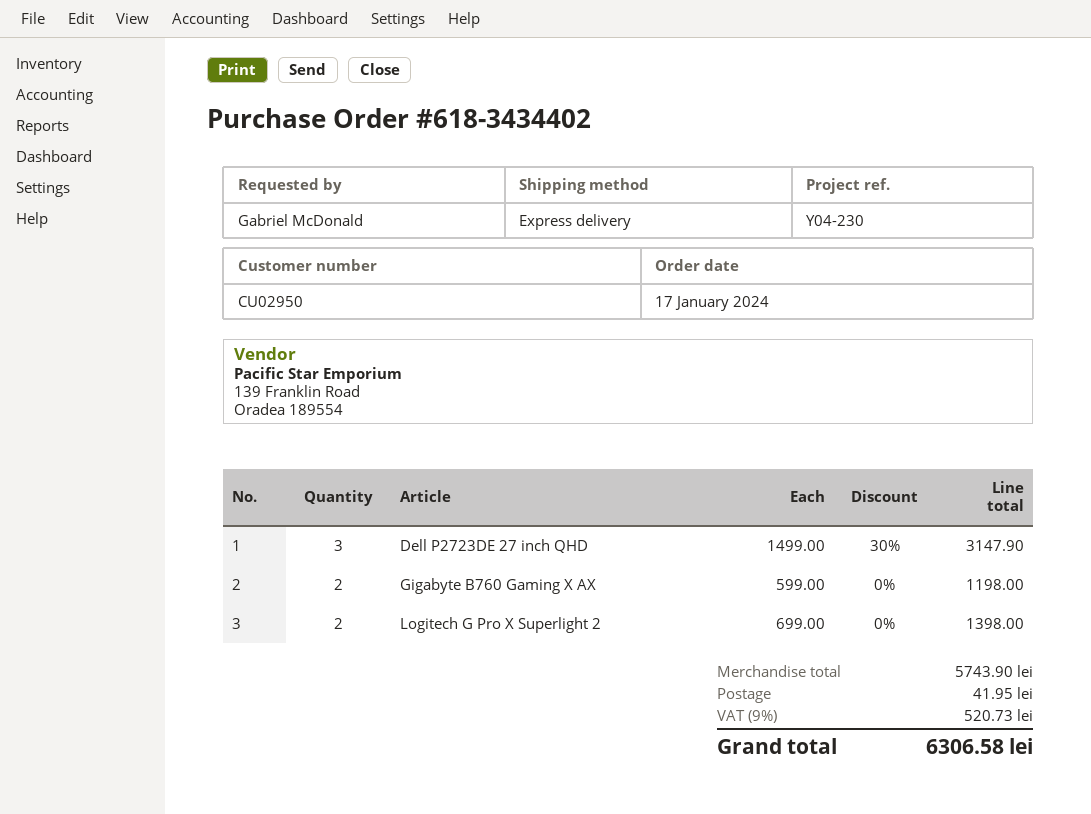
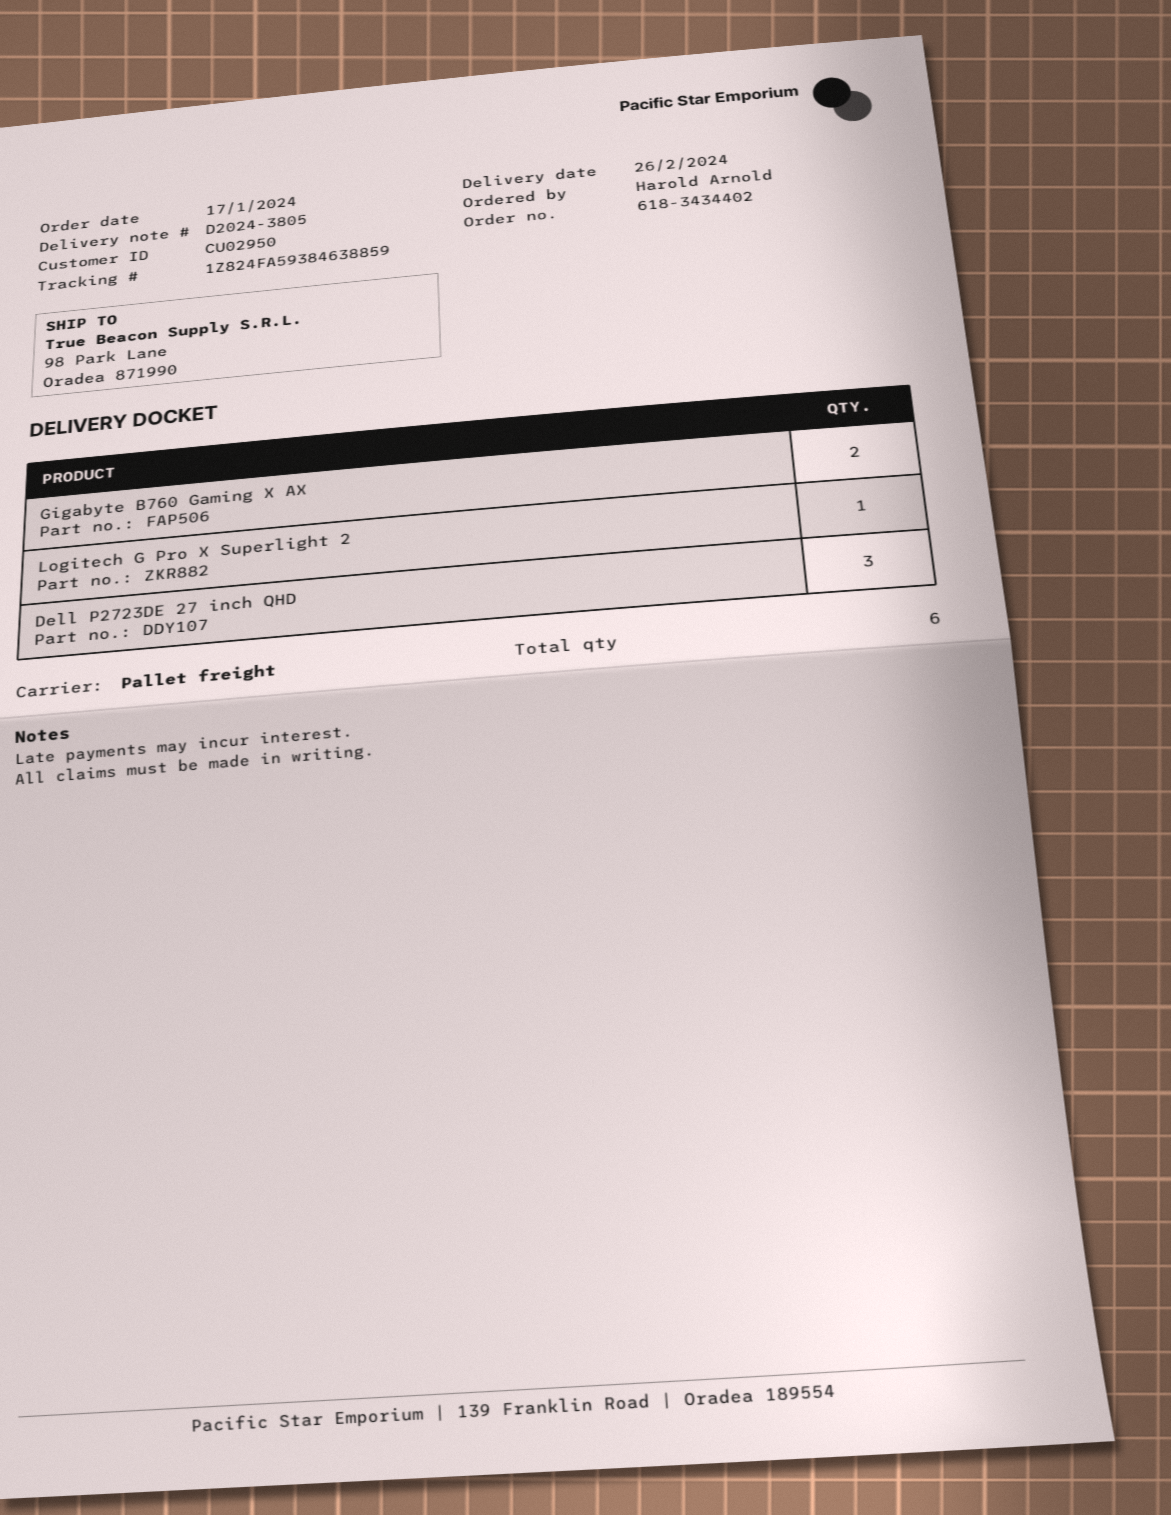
ordered by: Gabriel McDonald -> Harold Arnold
shipping method: express -> pallet freight
Logitech G Pro X Superlight 2: 2 -> 1

